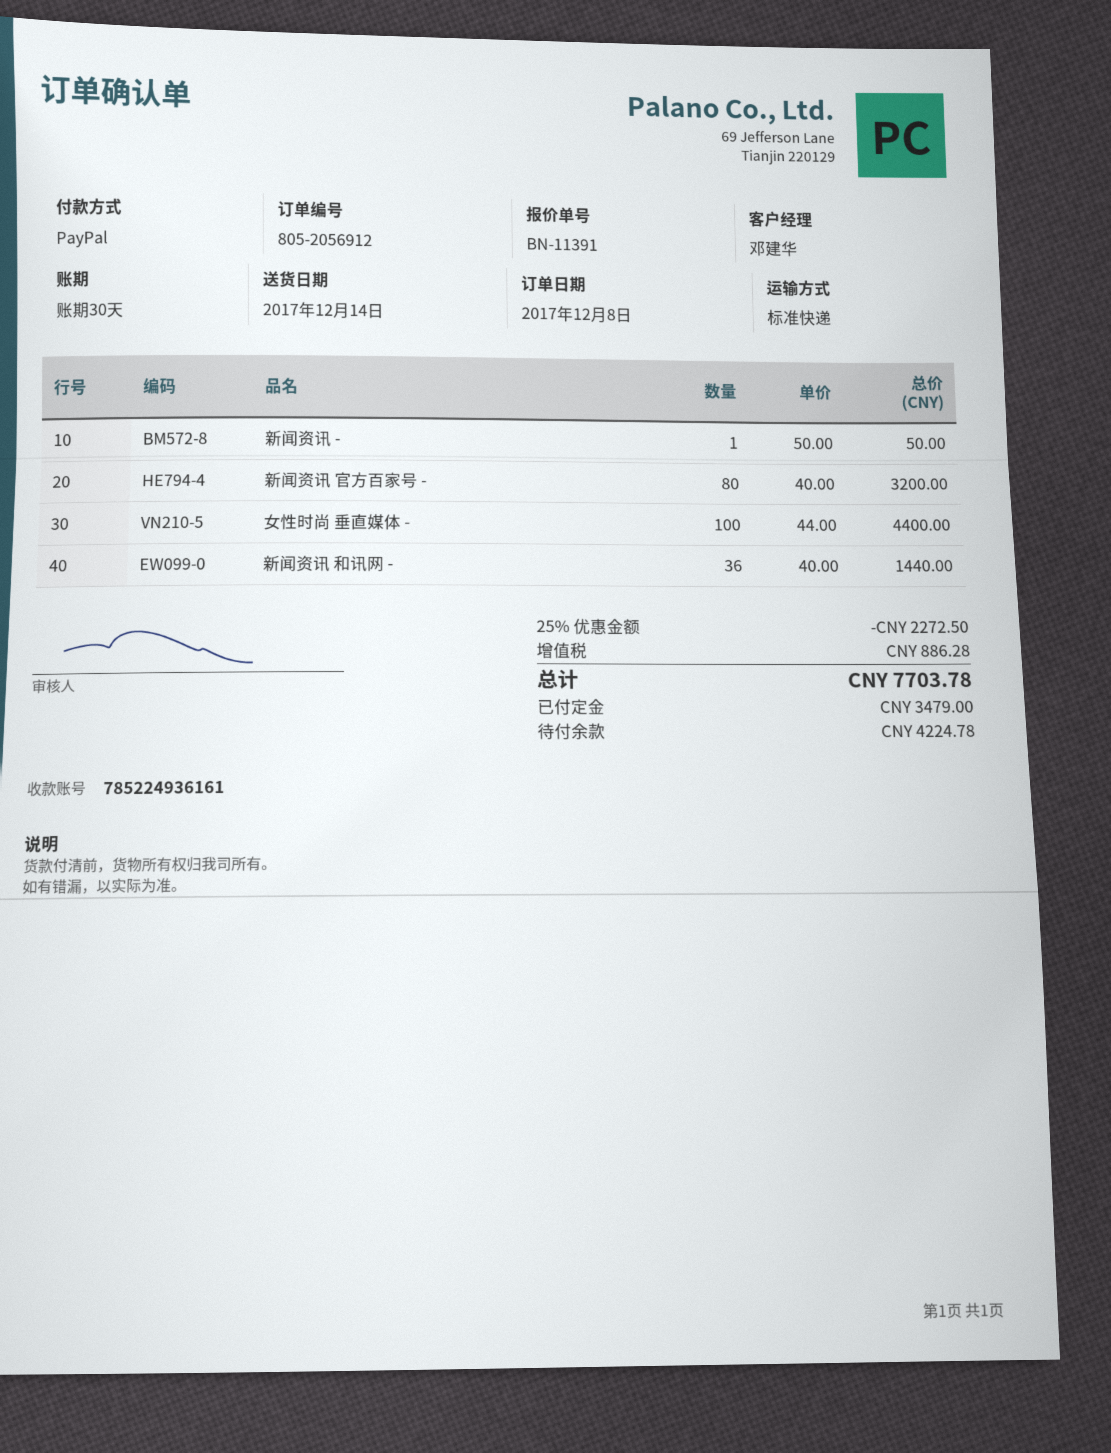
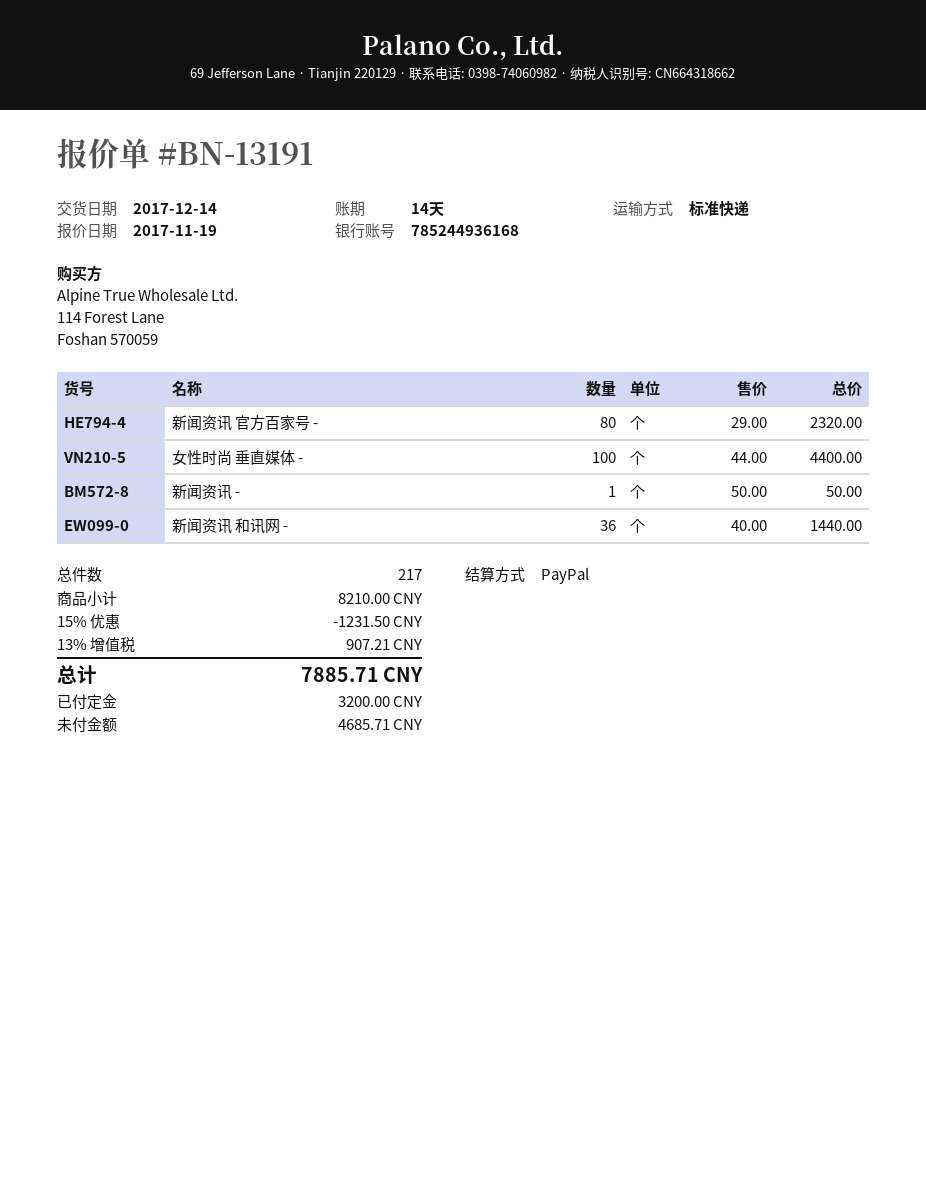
quote number: BN-11391 -> BN-13191
payment terms: 30 days -> 14 days
bank account: 785224936161 -> 785244936168
新闻资讯 官方百家号 -: 80 x 40.00 = 3200.00 -> 80 x 29.00 = 2320.00
discount: 25% = 2272.50 -> 15% = 1231.50
tax: 886.28 -> 907.21
total: 7703.78 -> 7885.71
deposit: 3479.00 -> 3200.00
balance: 4224.78 -> 4685.71

